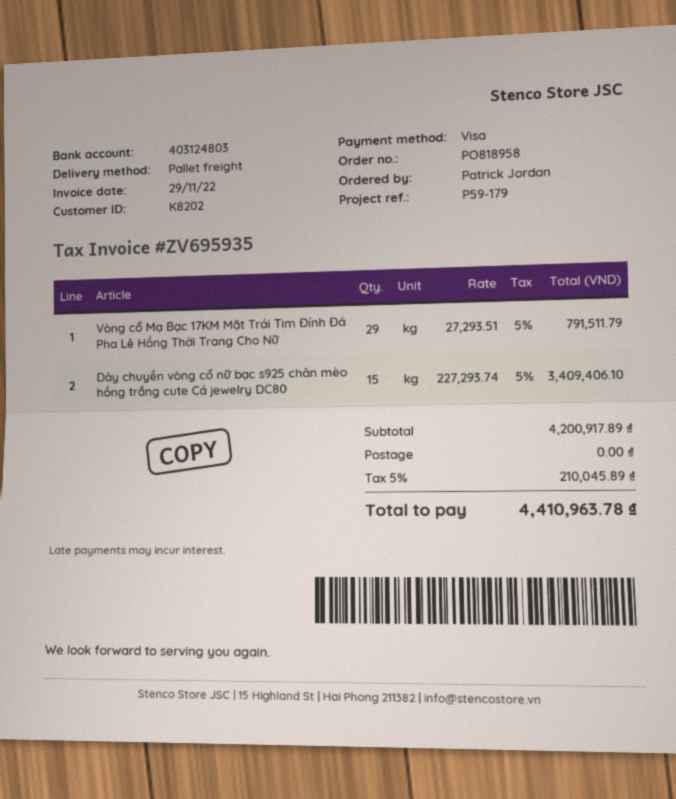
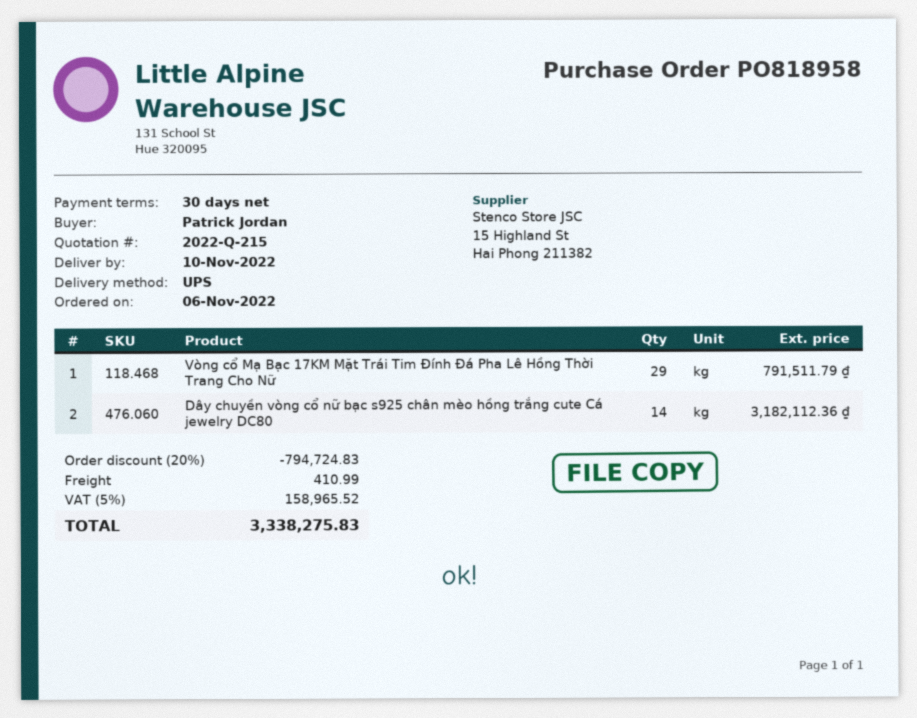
shipping method: pallet freight -> UPS
Dây chuyền vòng cổ nữ bạc s925 chân mèo hồng trắng cute Cá jewelry DC80: 15 for 3409406.10 -> 14 for 3182112.36
discount: none -> 20% = 794724.83
shipping: 0.00 -> 410.99
tax: 5% = 210045.89 -> 5% = 158965.52
total: 4410963.78 -> 3338275.83

